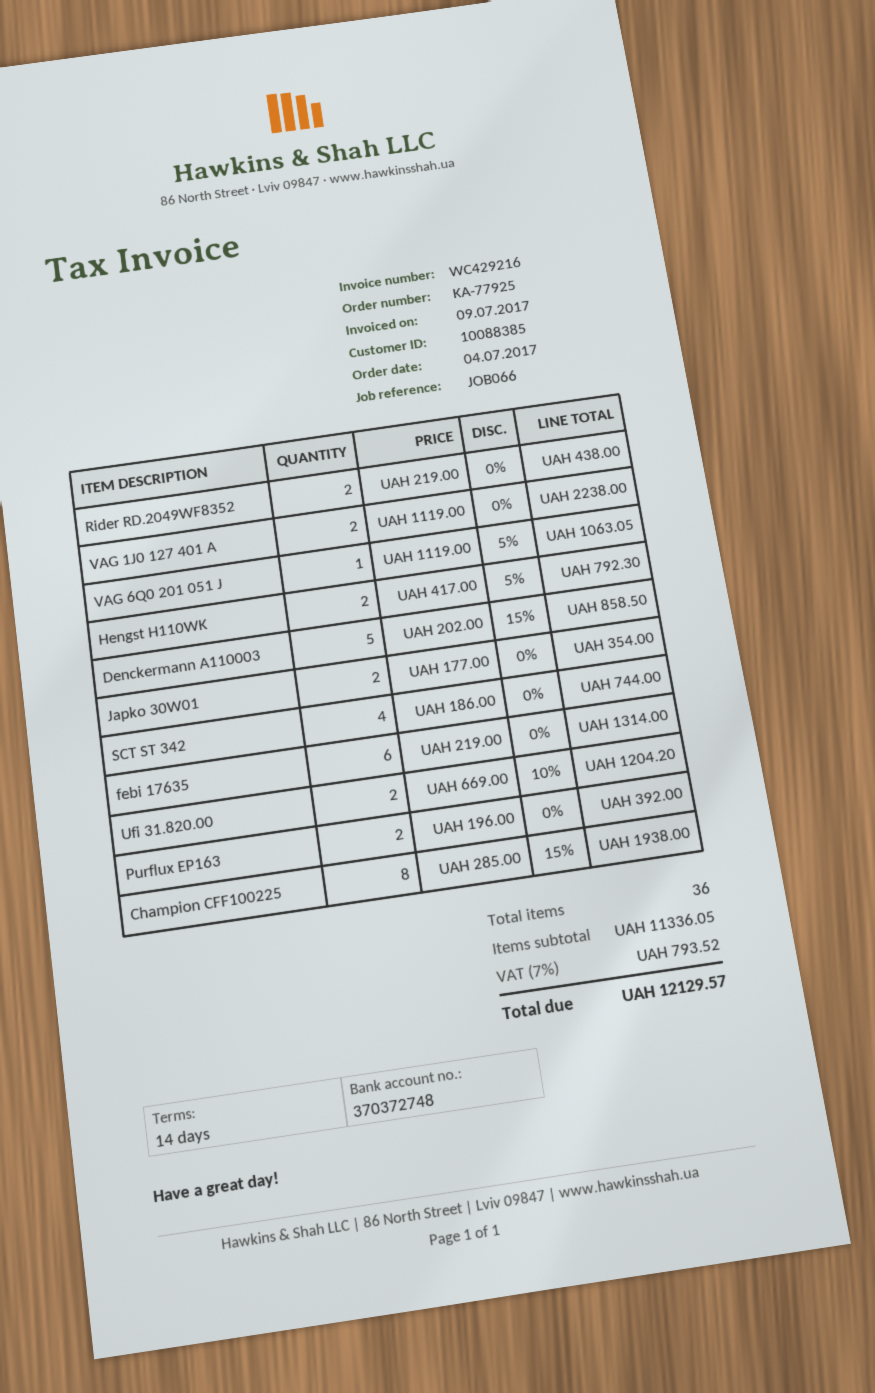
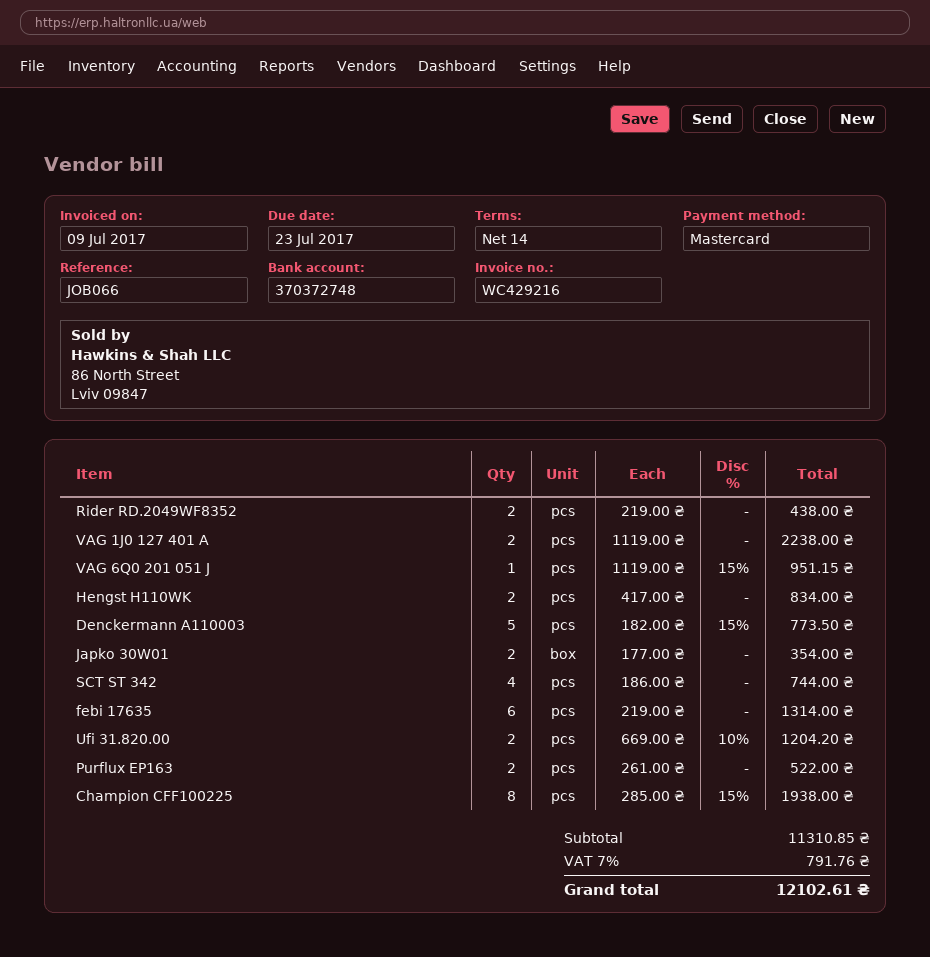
VAG 6Q0 201 051 J: 1 x 1119.00 - 5% = 1063.05 -> 1 x 1119.00 - 15% = 951.15
Hengst H110WK: 2 x 417.00 - 5% = 792.30 -> 2 x 417.00 = 834.00
Denckermann A110003: 5 x 202.00 - 15% = 858.50 -> 5 x 182.00 - 15% = 773.50
Purflux EP163: 2 x 196.00 = 392.00 -> 2 x 261.00 = 522.00
subtotal: 11336.05 -> 11310.85
tax: 7% = 793.52 -> 7% = 791.76
total: 12129.57 -> 12102.61

